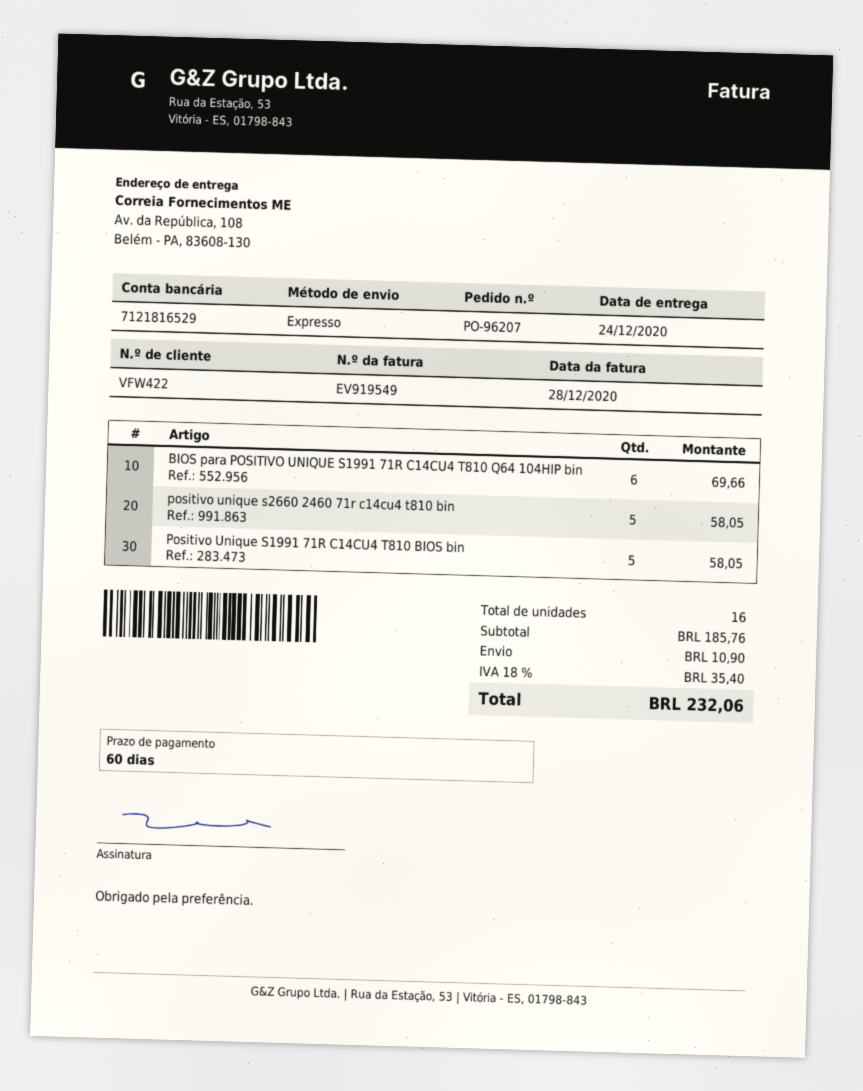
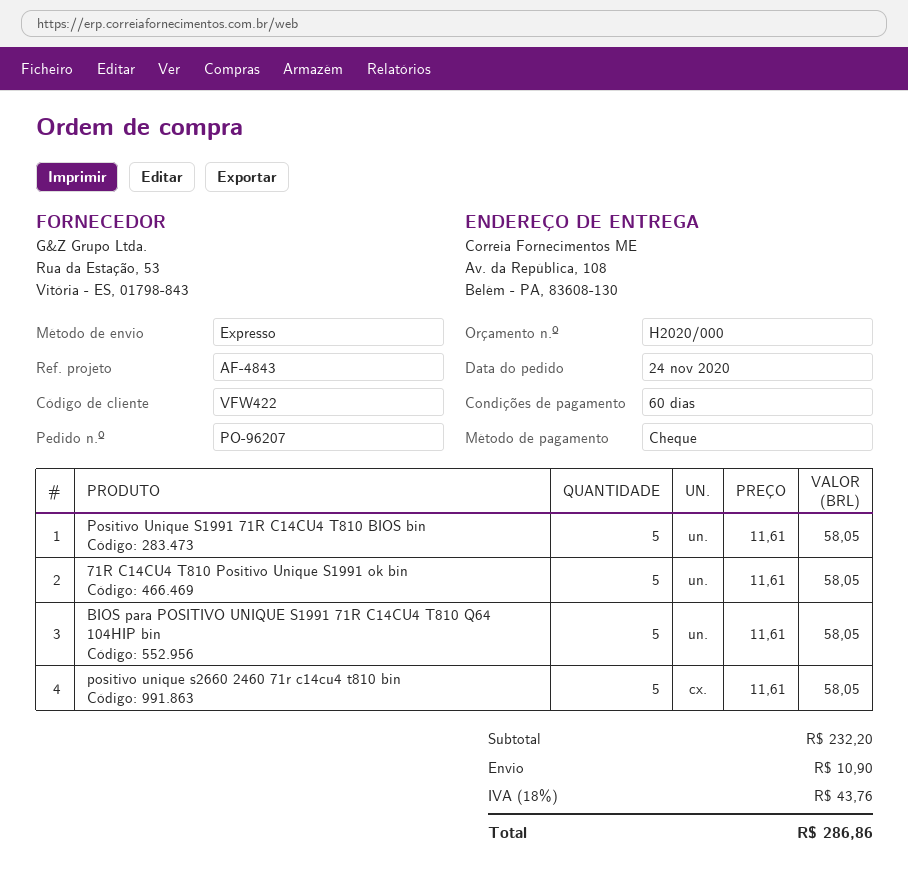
BIOS para POSITIVO UNIQUE S1991 71R C14CU4 T810 Q64 104HIP bin: 6 for 69.66 -> 5 for 58.05
71R C14CU4 T810 Positivo Unique S1991 ok bin: none -> 5 for 58.05
subtotal: 185.76 -> 232.20
tax: 18% = 35.40 -> 18% = 43.76
total: 232.06 -> 286.86

